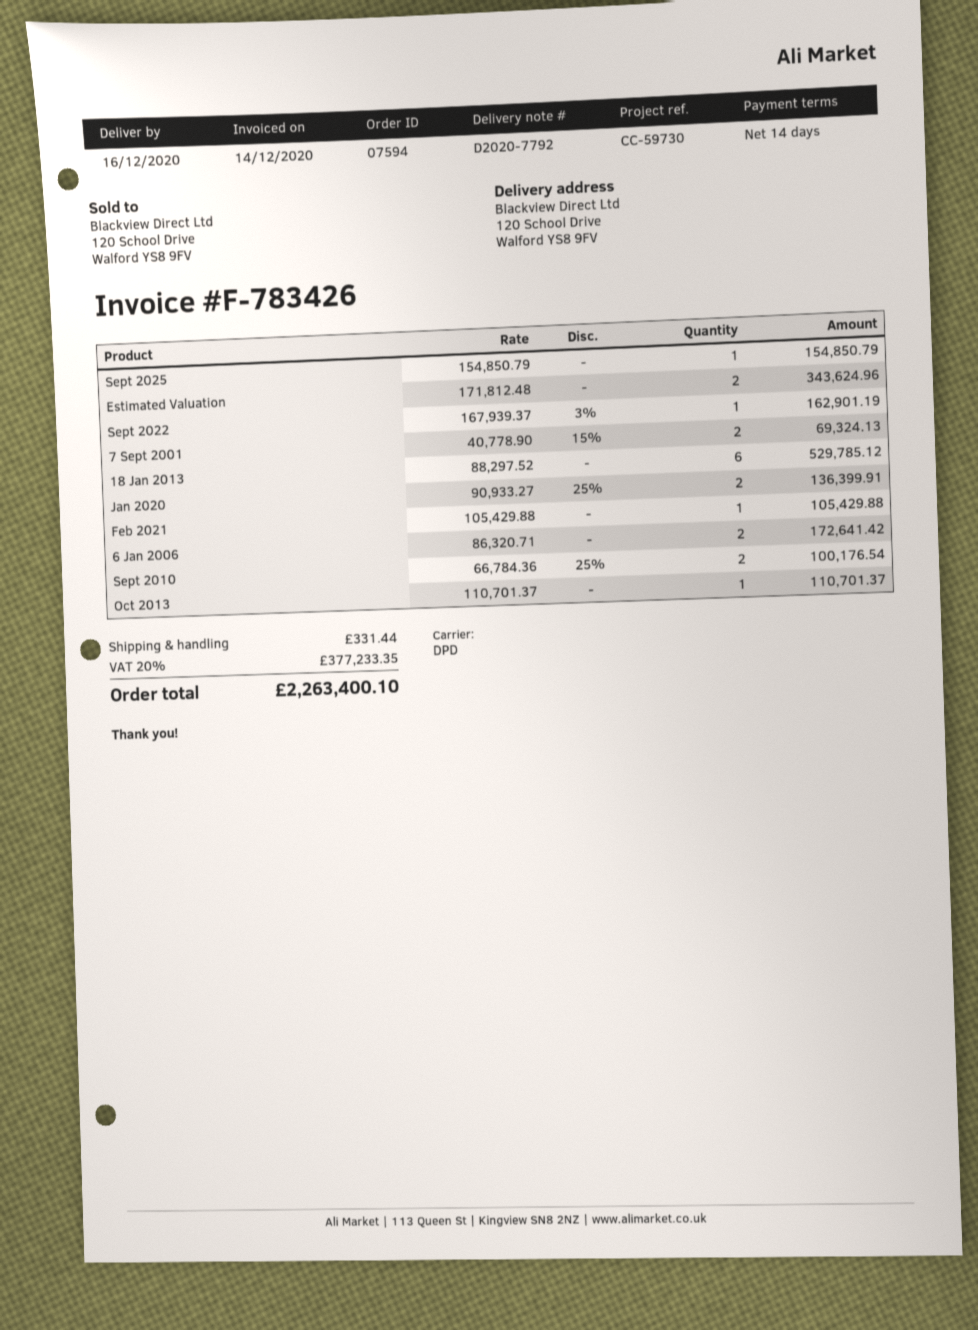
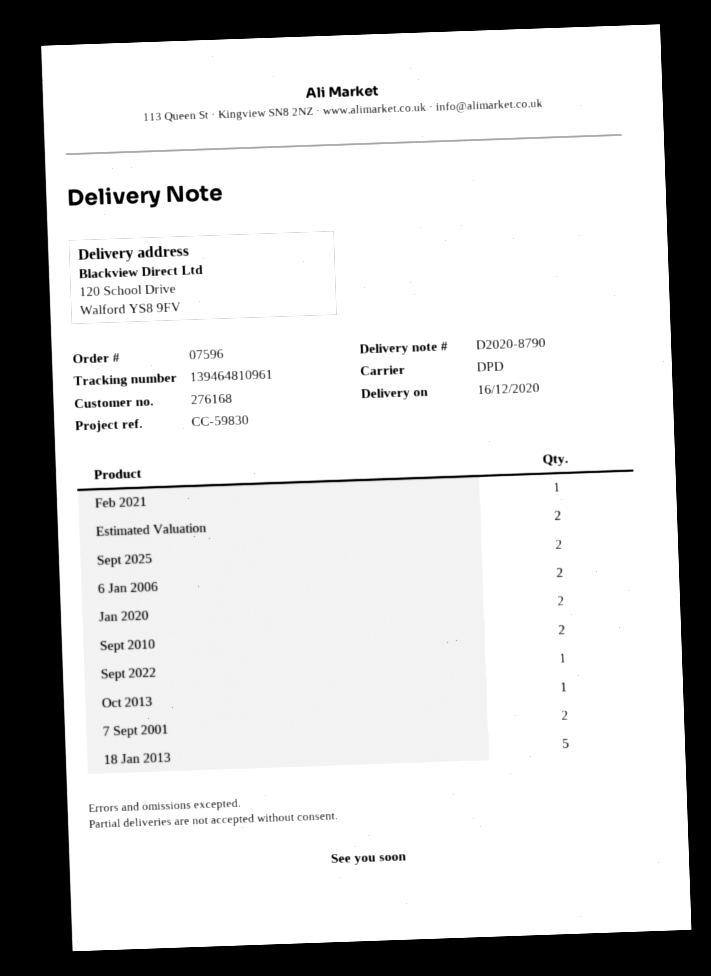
order number: 07594 -> 07596
delivery note number: D2020-7792 -> D2020-8790
reference: CC-59730 -> CC-59830
Sept 2025: 1 -> 2
18 Jan 2013: 6 -> 5

